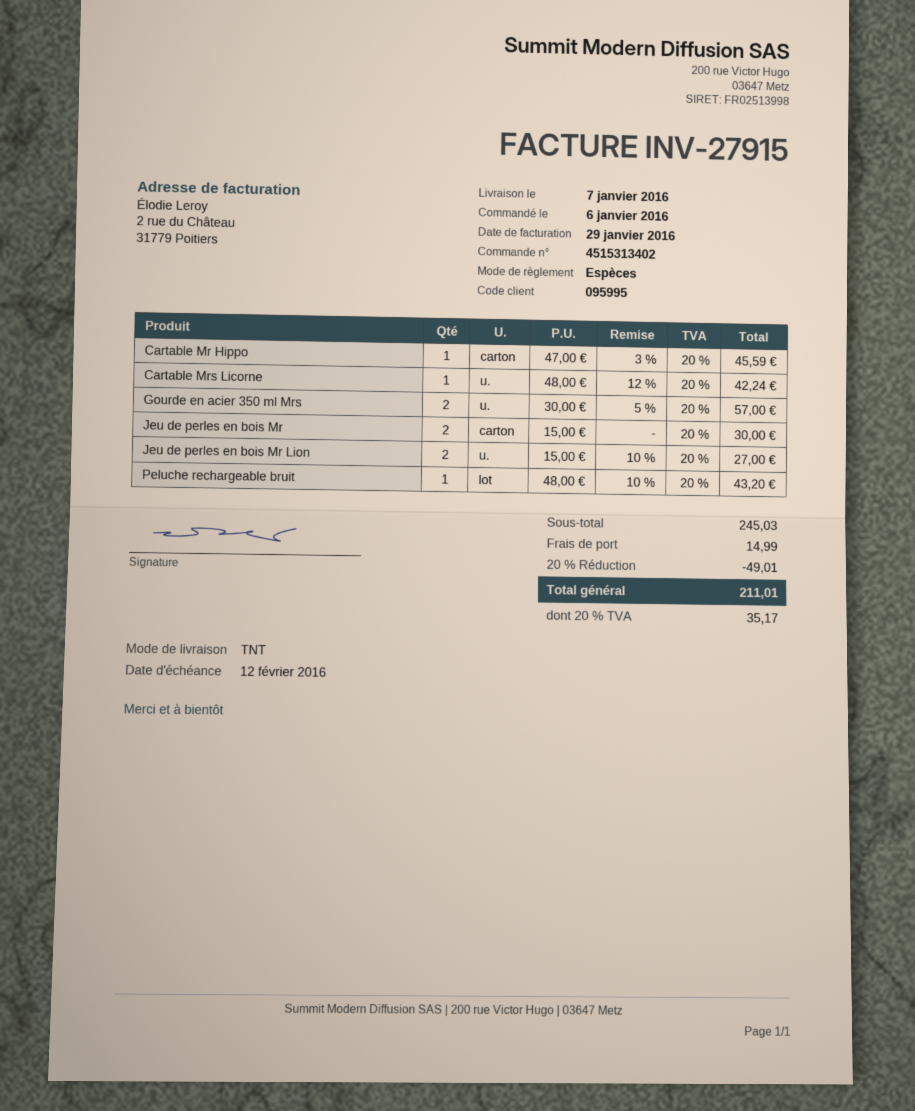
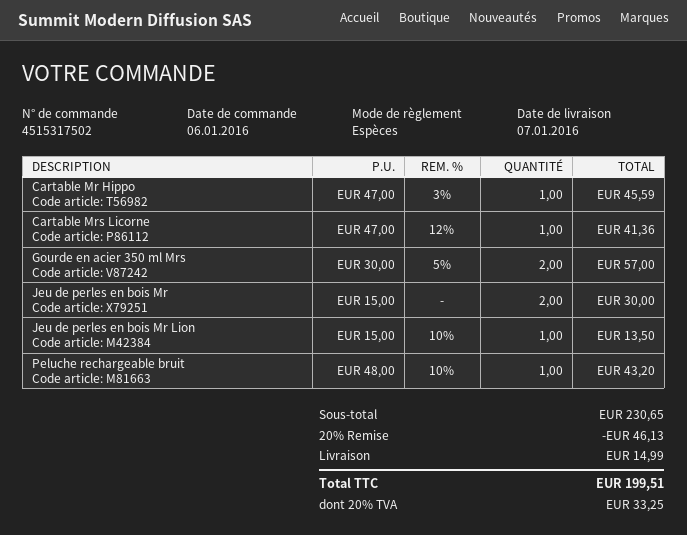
order number: 4515313402 -> 4515317502
Cartable Mrs Licorne: 1 x 48.00 - 12% = 42.24 -> 1 x 47.00 - 12% = 41.36
Jeu de perles en bois Mr Lion: 2 x 15.00 - 10% = 27.00 -> 1 x 15.00 - 10% = 13.50
subtotal: 245.03 -> 230.65
discount: 20% = 49.01 -> 20% = 46.13
tax: 20% = 35.17 -> 20% = 33.25
total: 211.01 -> 199.51

